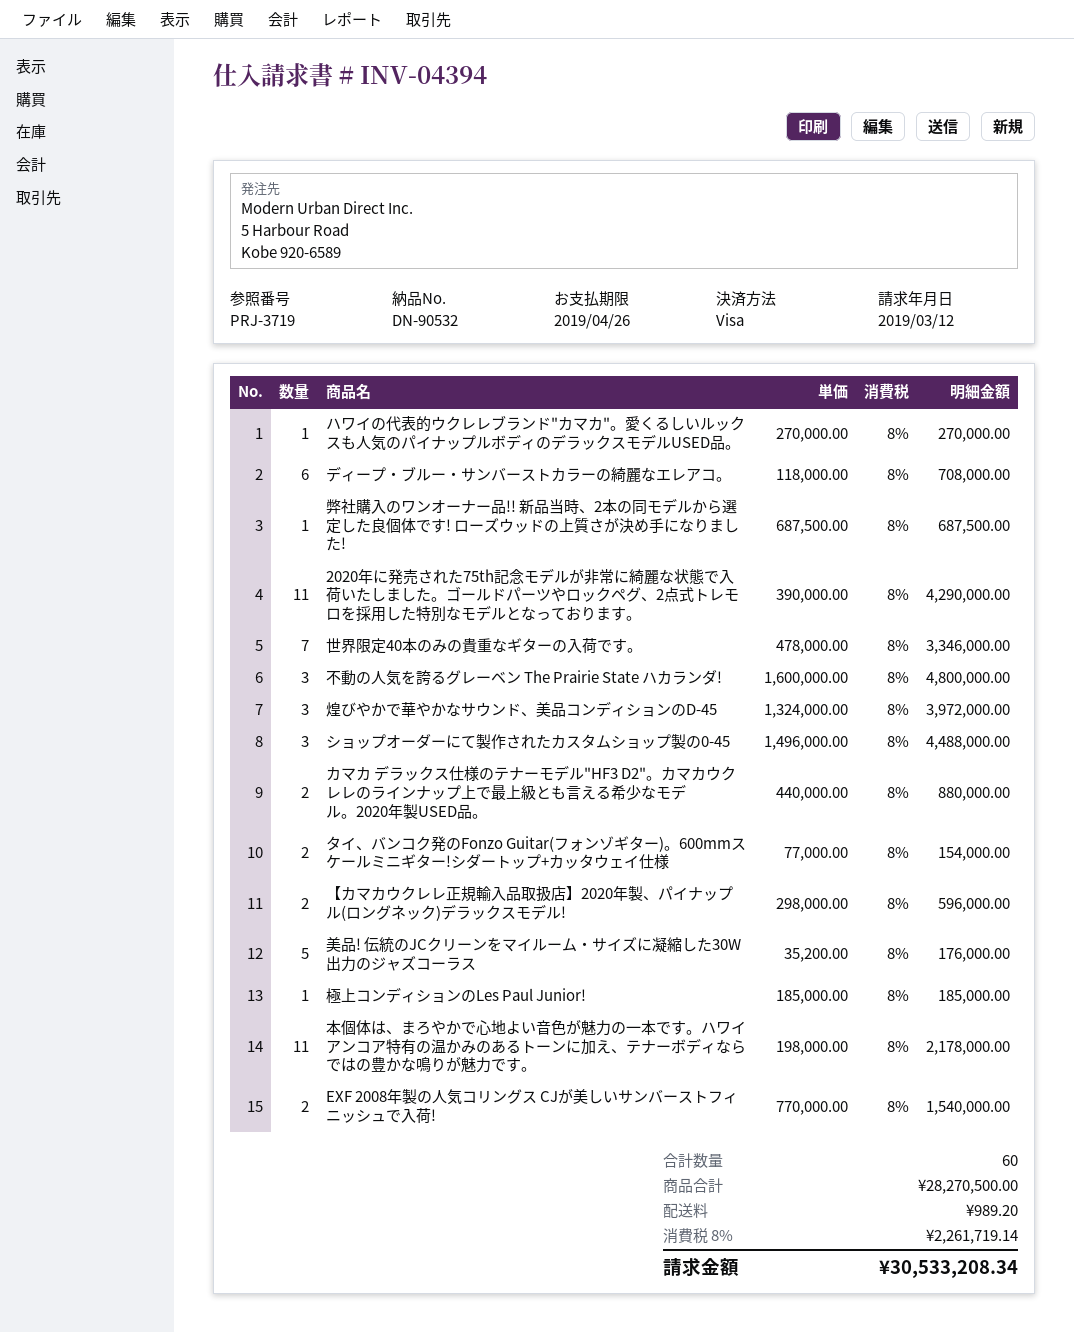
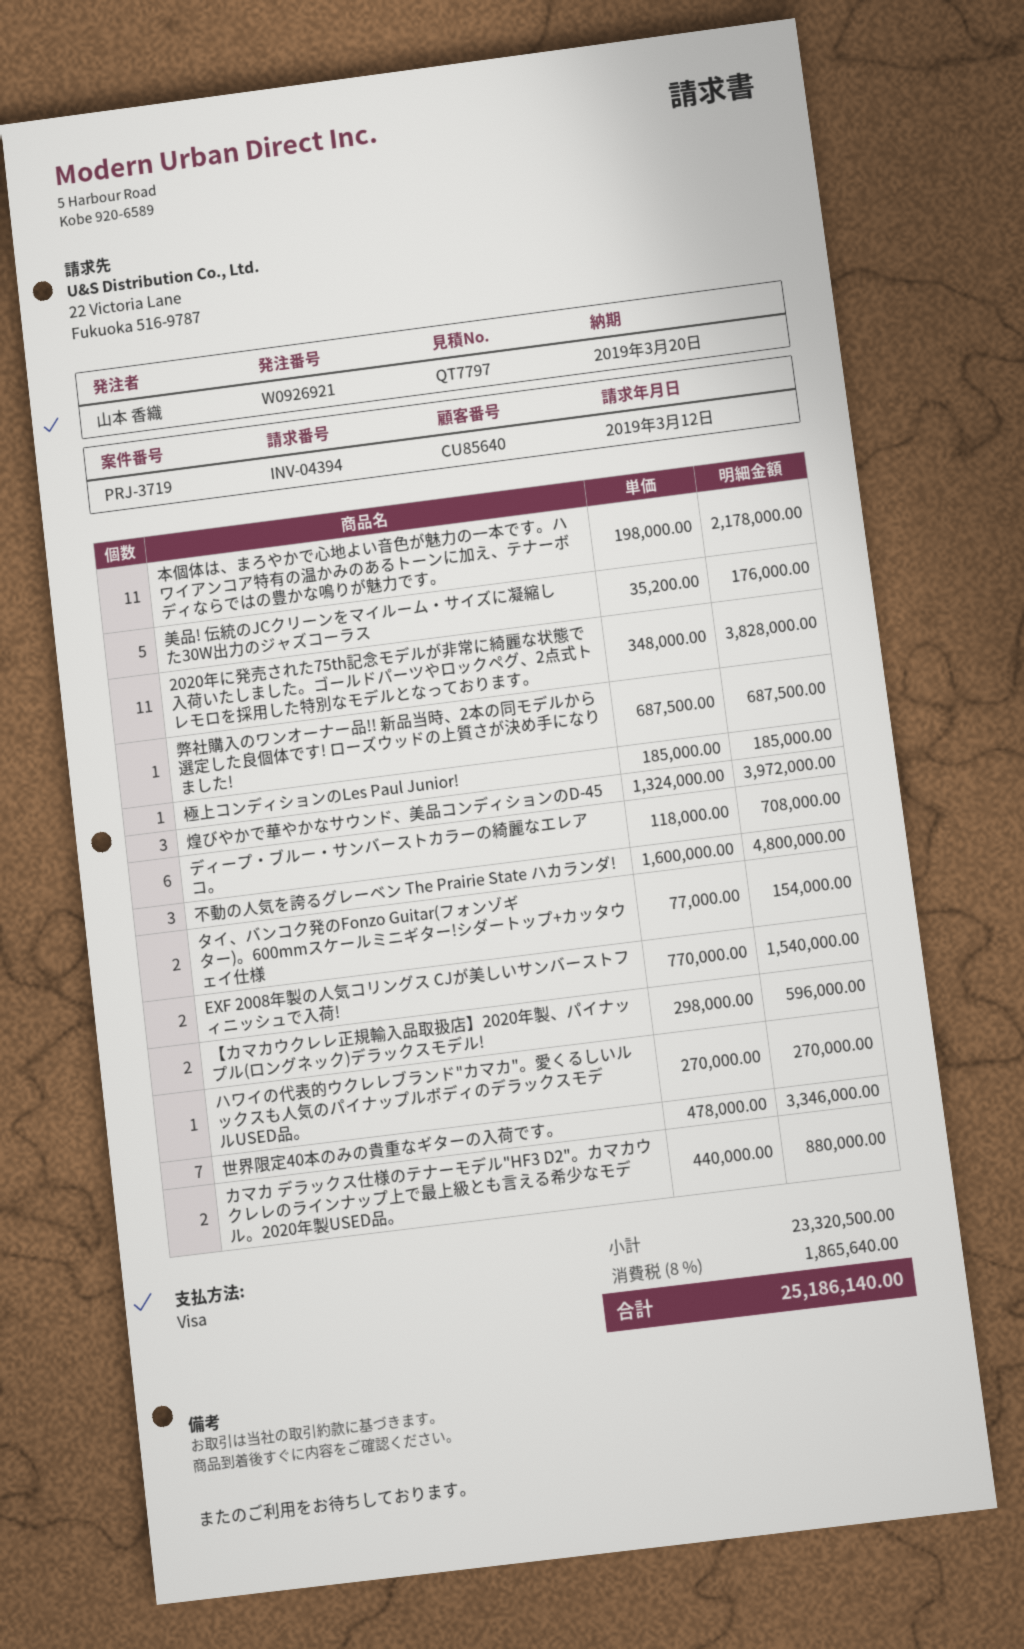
2020年に発売された75th記念モデルが非常に綺麗な状態で入荷いたしました。ゴールドパーツやロックペグ、2点式トレモロを採用した特別なモデルとなっております。: 11 x 390000.00 = 4290000.00 -> 11 x 348000.00 = 3828000.00
ショップオーダーにて製作されたカスタムショップ製の0-45: 3 x 1496000.00 = 4488000.00 -> none
subtotal: 28270500.00 -> 23320500.00
shipping: 989.20 -> none
tax: 8% = 2261719.14 -> 8% = 1865640.00
total: 30533208.34 -> 25186140.00

